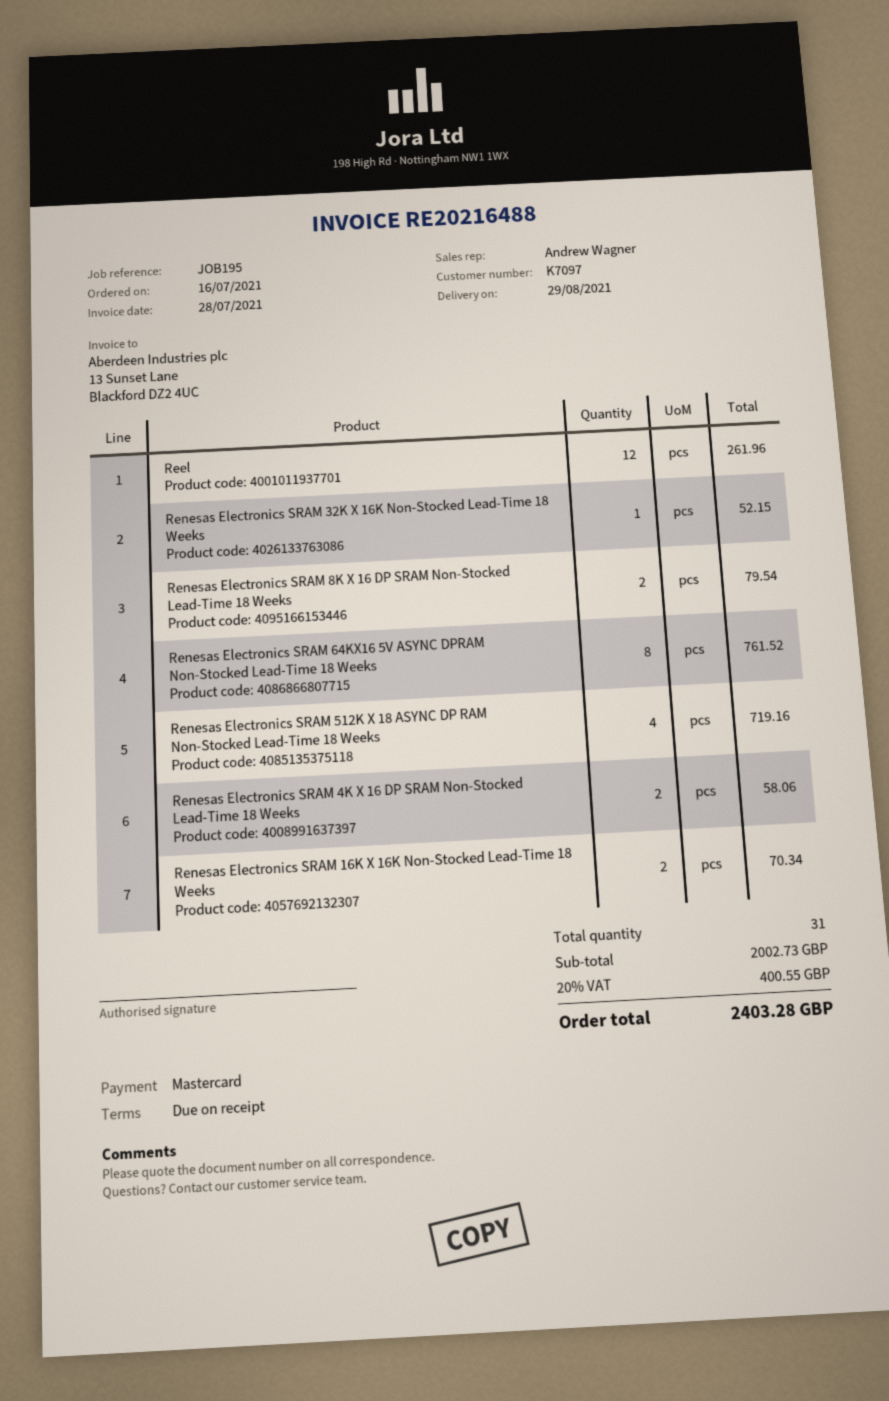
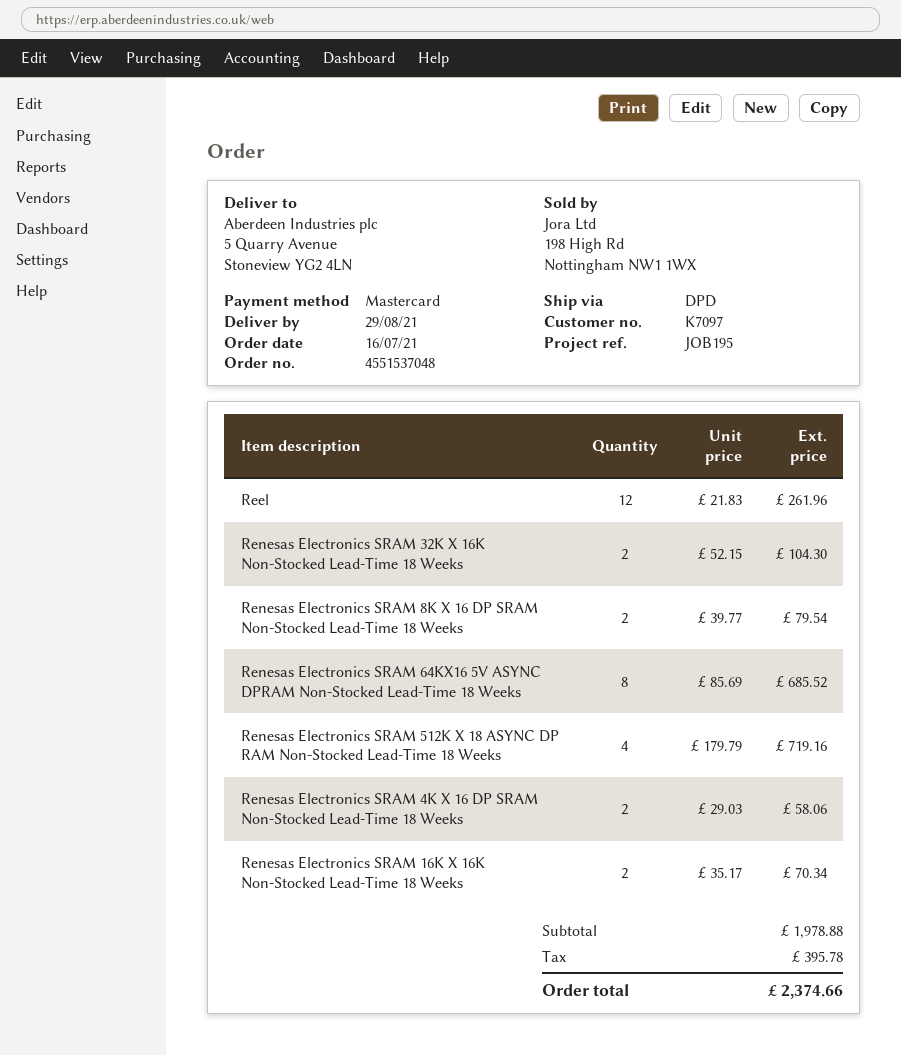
Renesas Electronics SRAM 32K X 16K Non-Stocked Lead-Time 18 Weeks: 1 for 52.15 -> 2 for 104.30
Renesas Electronics SRAM 64KX16 5V ASYNC DPRAM Non-Stocked Lead-Time 18 Weeks: 8 for 761.52 -> 8 for 685.52
subtotal: 2002.73 -> 1978.88
tax: 400.55 -> 395.78
total: 2403.28 -> 2374.66

